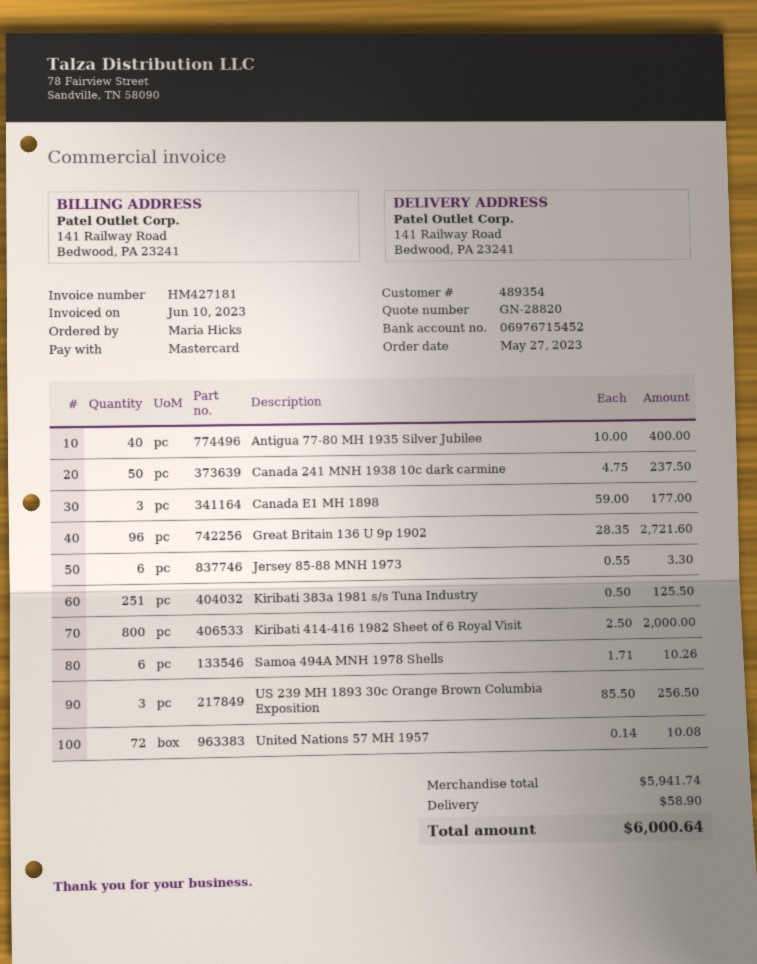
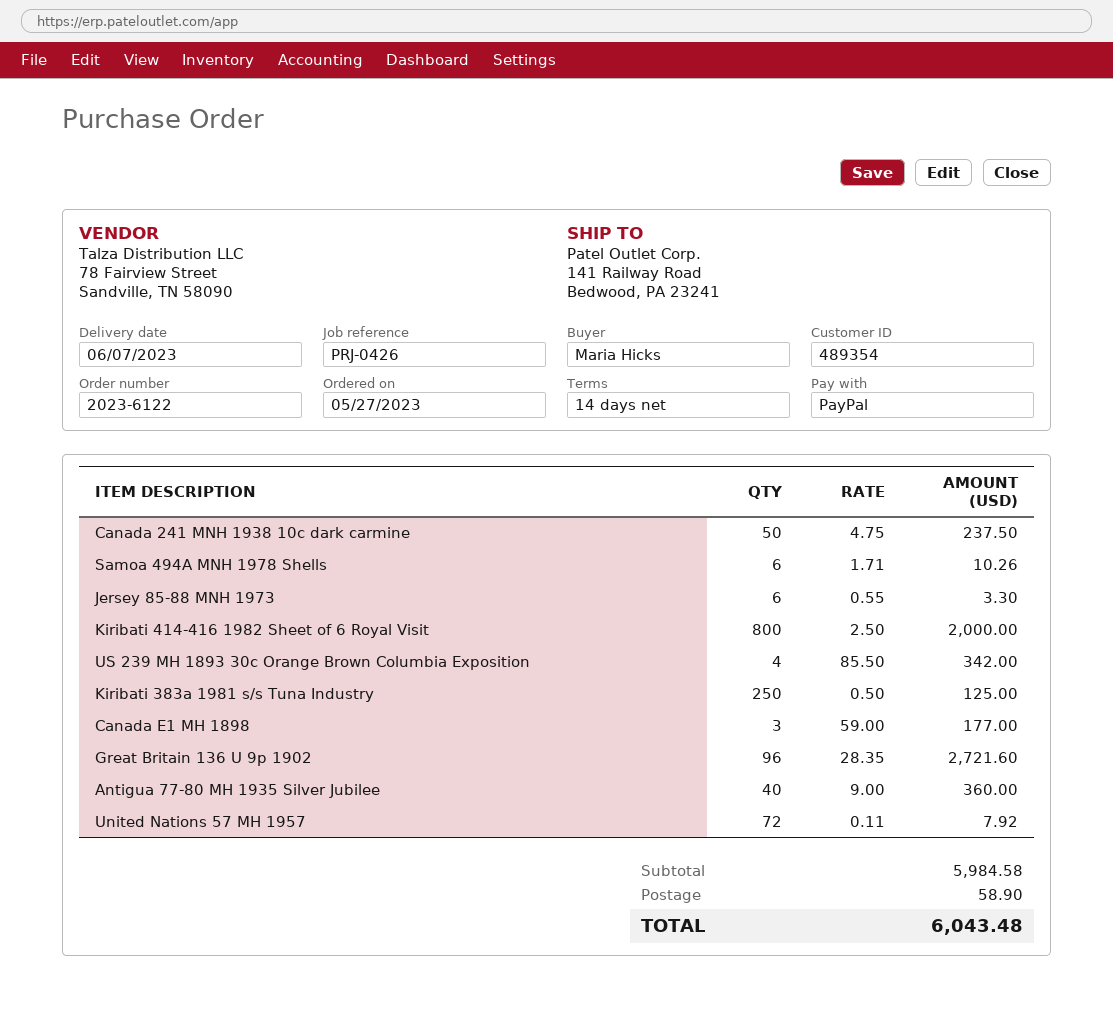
payment method: Mastercard -> PayPal
Antigua 77-80 MH 1935 Silver Jubilee: 40 x 10.00 = 400.00 -> 40 x 9.00 = 360.00
Kiribati 383a 1981 s/s Tuna Industry: 251 x 0.50 = 125.50 -> 250 x 0.50 = 125.00
US 239 MH 1893 30c Orange Brown Columbia Exposition: 3 x 85.50 = 256.50 -> 4 x 85.50 = 342.00
United Nations 57 MH 1957: 72 x 0.14 = 10.08 -> 72 x 0.11 = 7.92
subtotal: 5941.74 -> 5984.58
total: 6000.64 -> 6043.48

